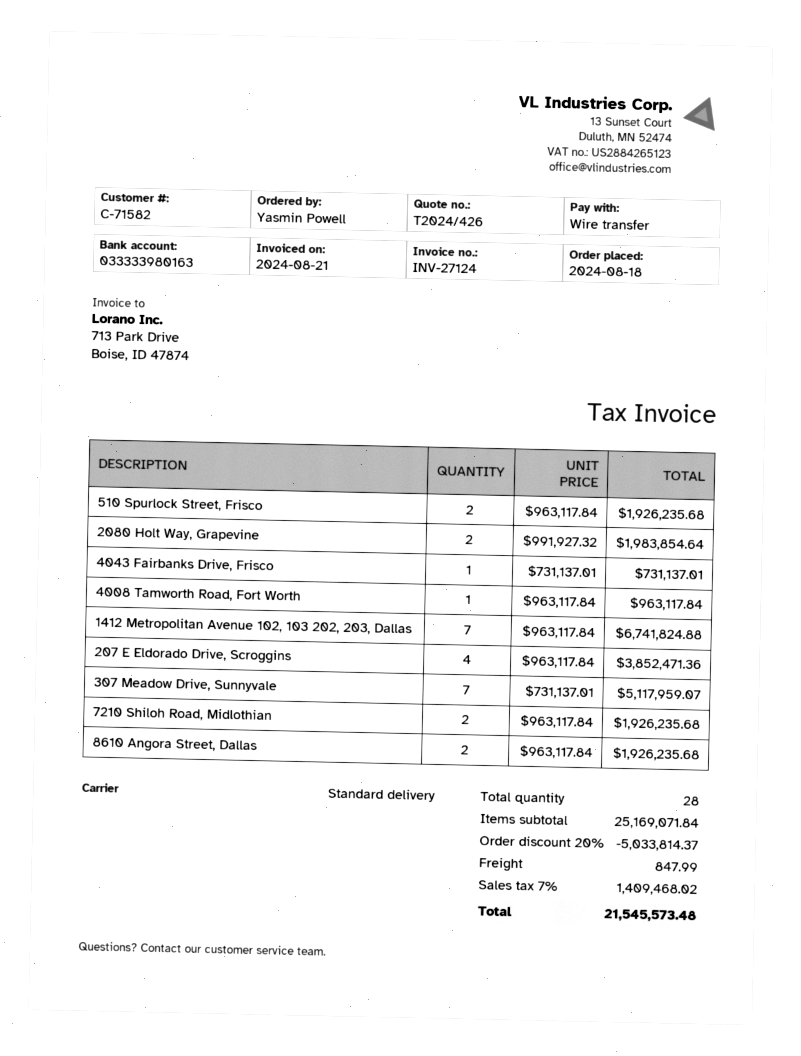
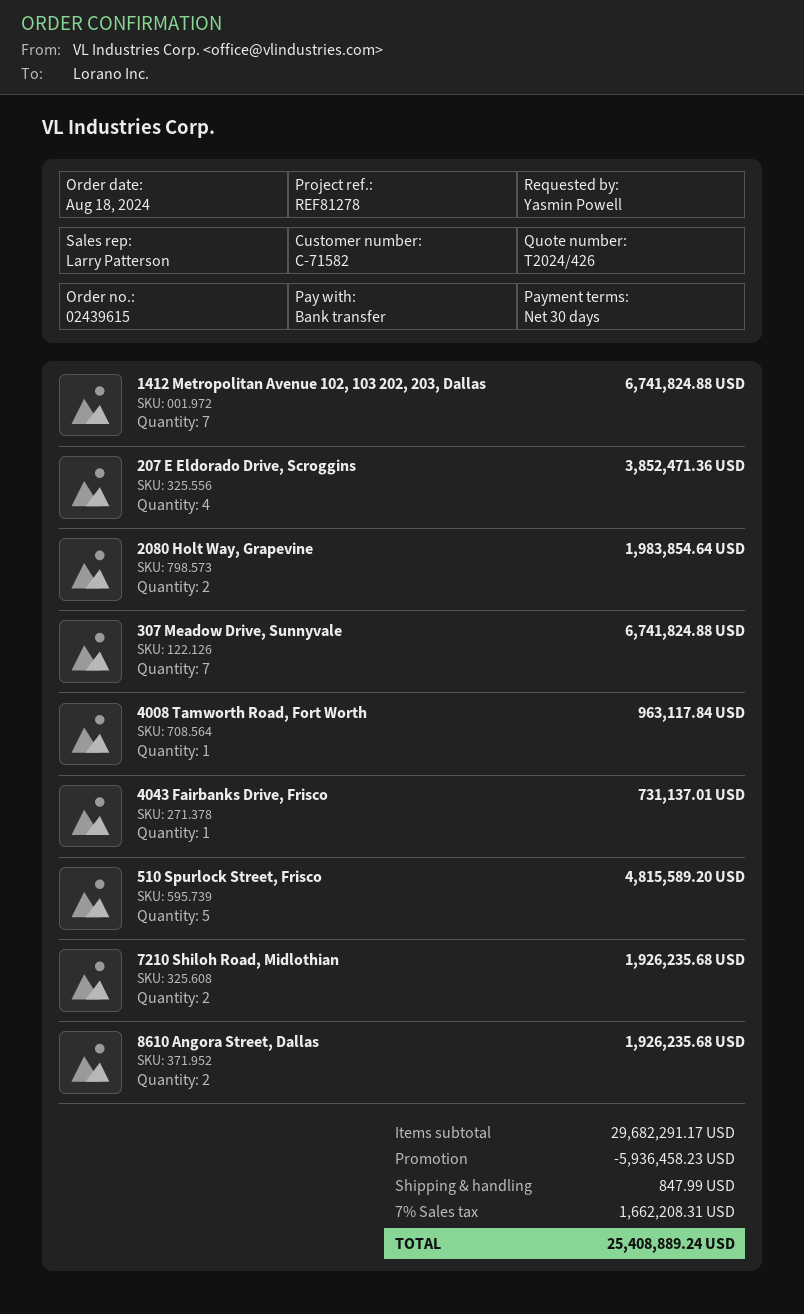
510 Spurlock Street, Frisco: 2 for 1926235.68 -> 5 for 4815589.20
307 Meadow Drive, Sunnyvale: 7 for 5117959.07 -> 7 for 6741824.88
subtotal: 25169071.84 -> 29682291.17
discount: 5033814.37 -> 5936458.23
tax: 7% = 1409468.02 -> 7% = 1662208.31
total: 21545573.48 -> 25408889.24

